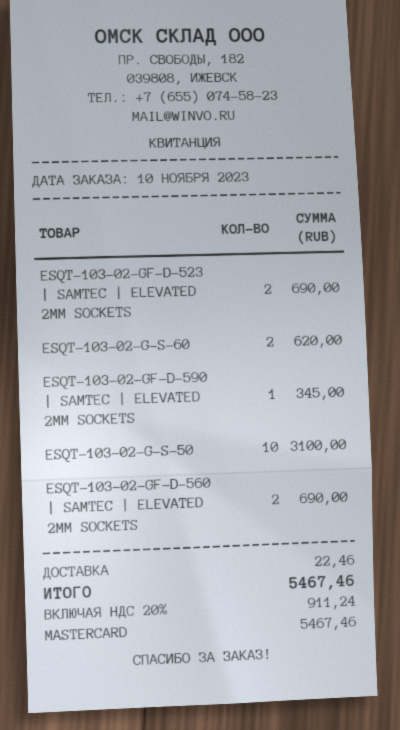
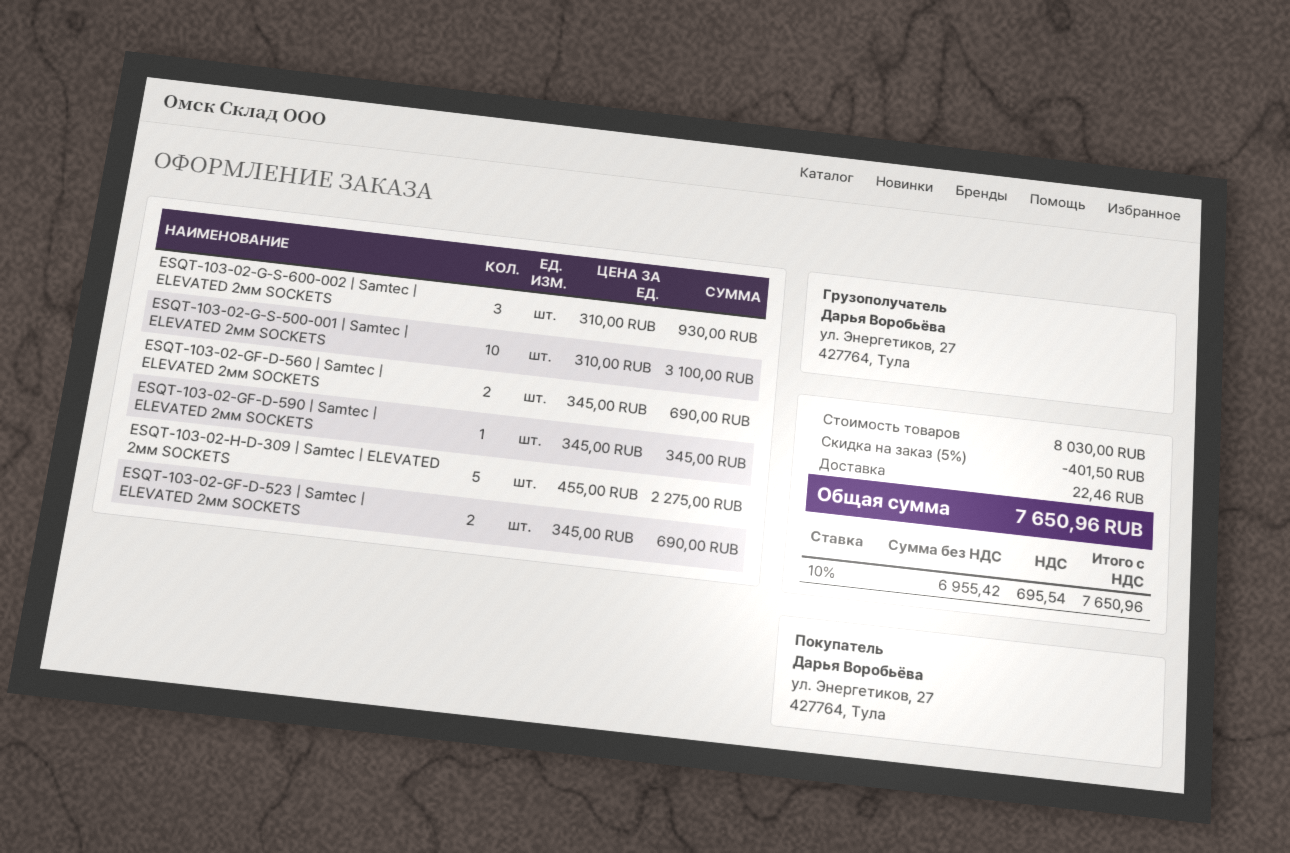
ESQT-103-02-G-S-60: 2 for 620.00 -> 3 for 930.00
ESQT-103-02-H-D-309 | Samtec | ELEVATED 2мм SOCKETS: none -> 5 for 2275.00
discount: none -> 5% = 401.50
tax: 20% = 911.24 -> 10% = 695.54
total: 5467.46 -> 7650.96

